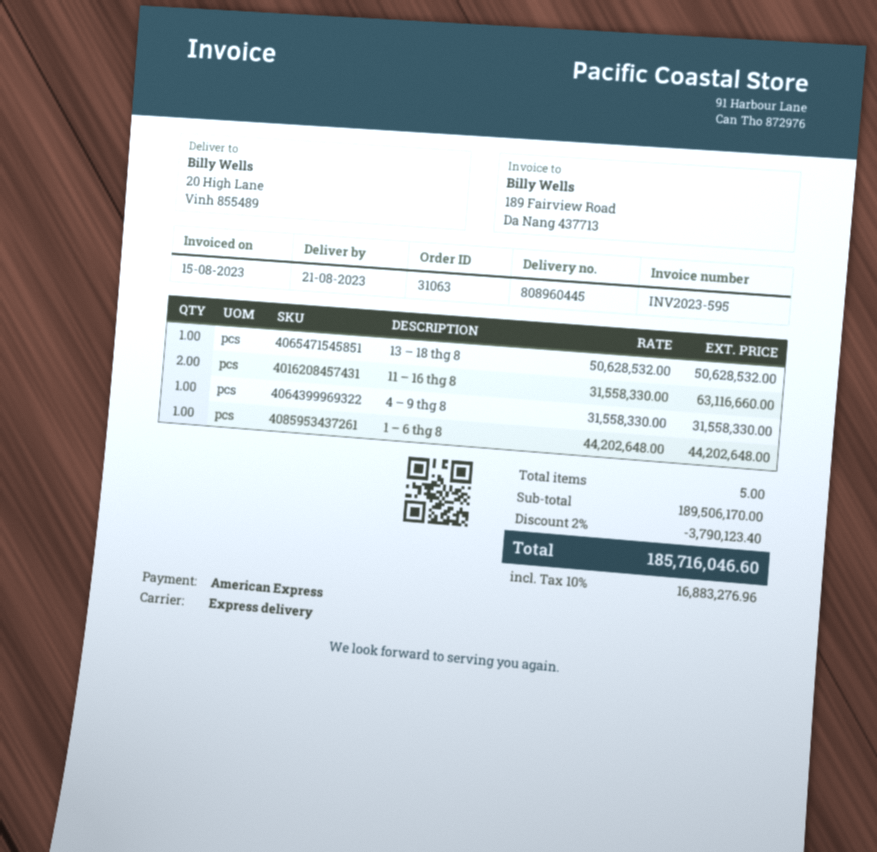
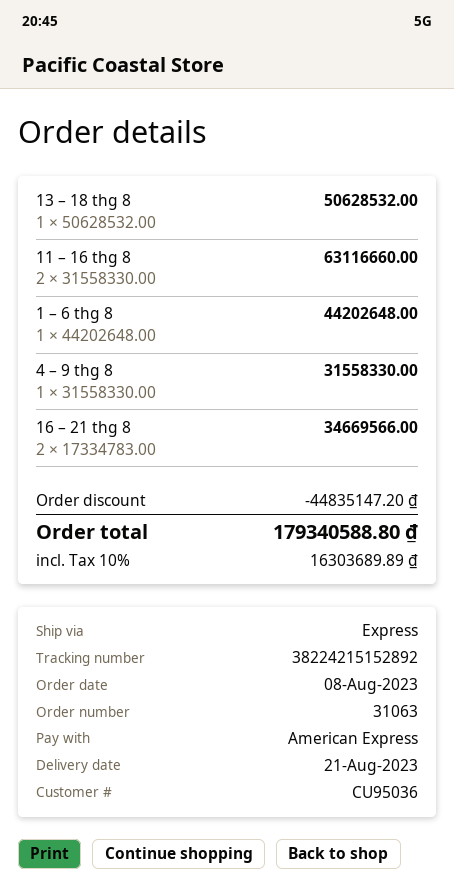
16 – 21 thg 8: none -> 2 x 17334783.00 = 34669566.00
discount: 3790123.40 -> 44835147.20
tax: 10% = 16883276.96 -> 10% = 16303689.89
total: 185716046.60 -> 179340588.80

